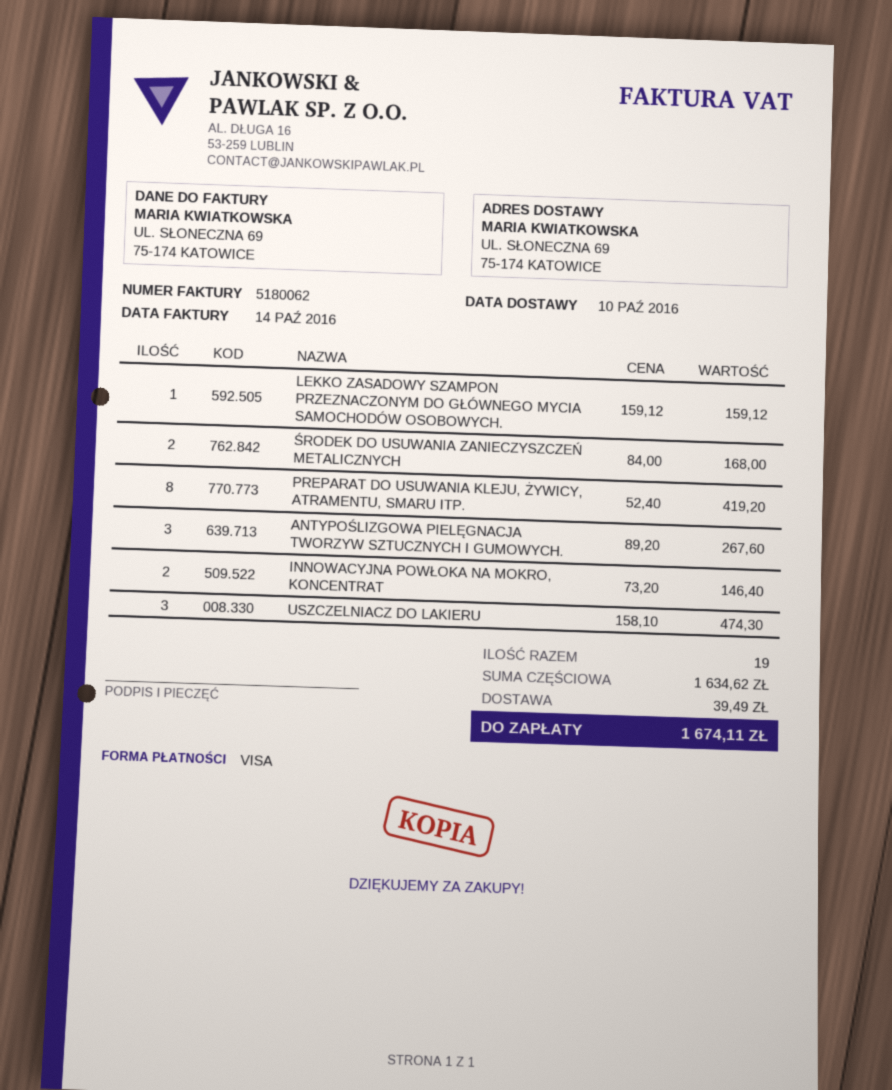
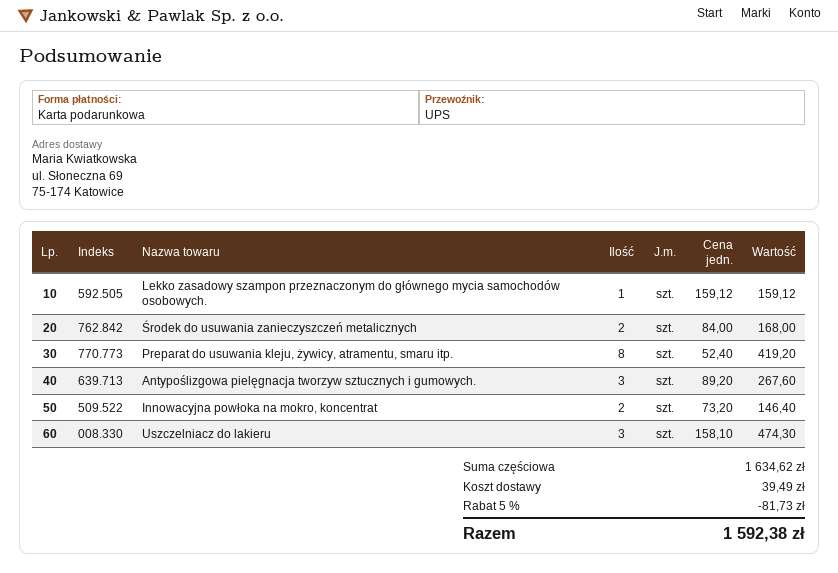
payment method: Visa -> gift card
discount: none -> 5% = 81.73
total: 1674.11 -> 1592.38

